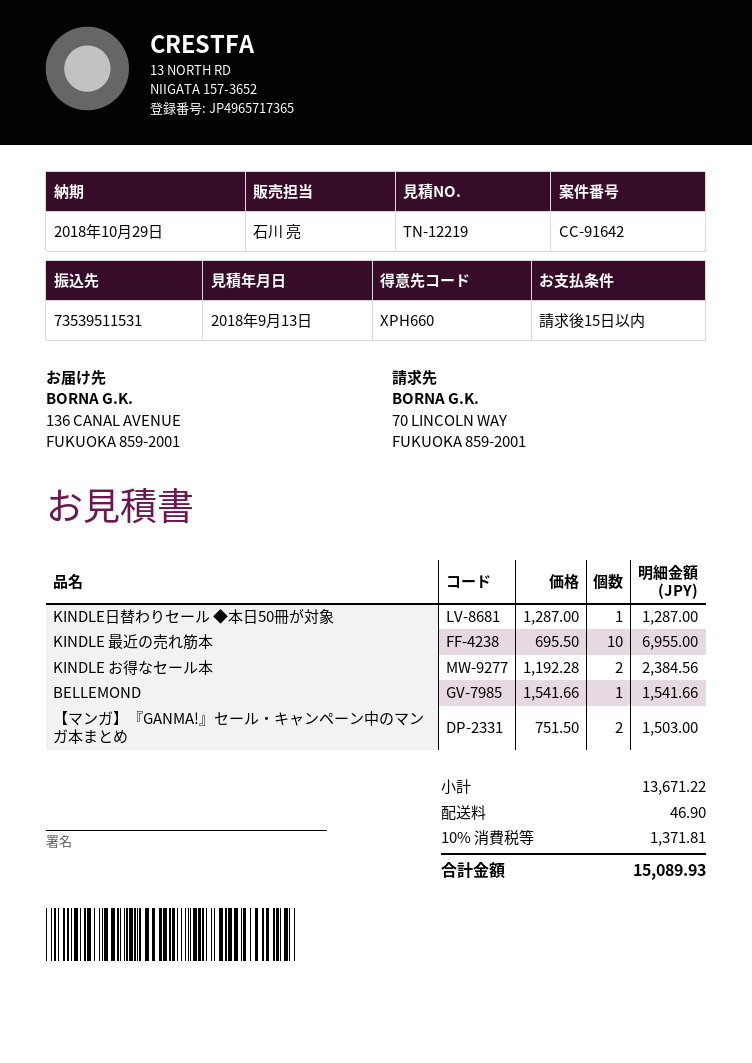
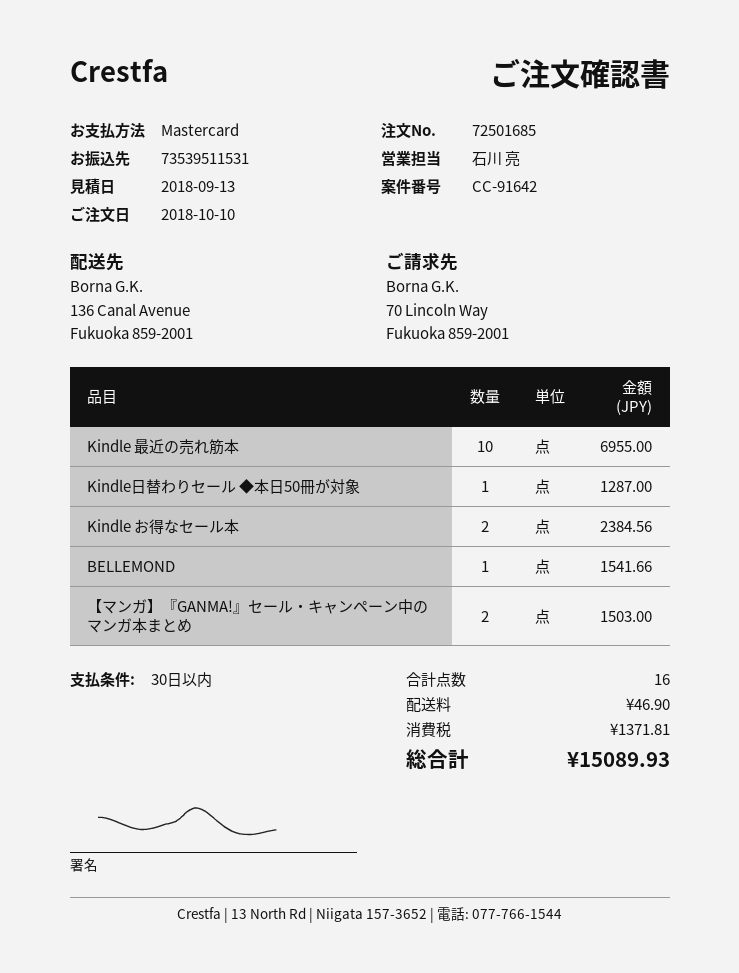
payment terms: 15 days -> 30 days

